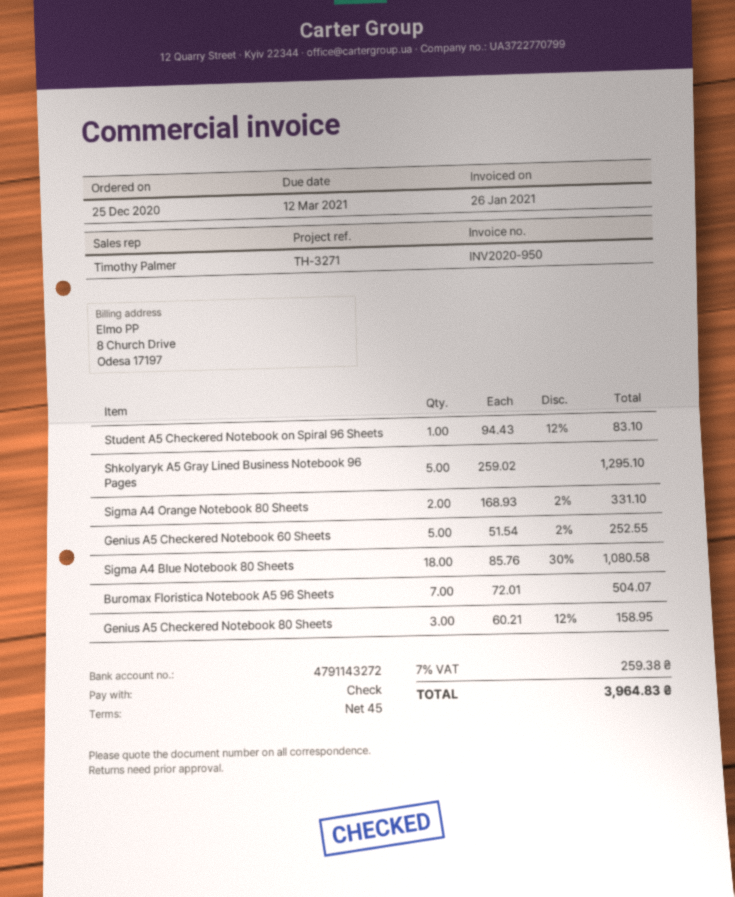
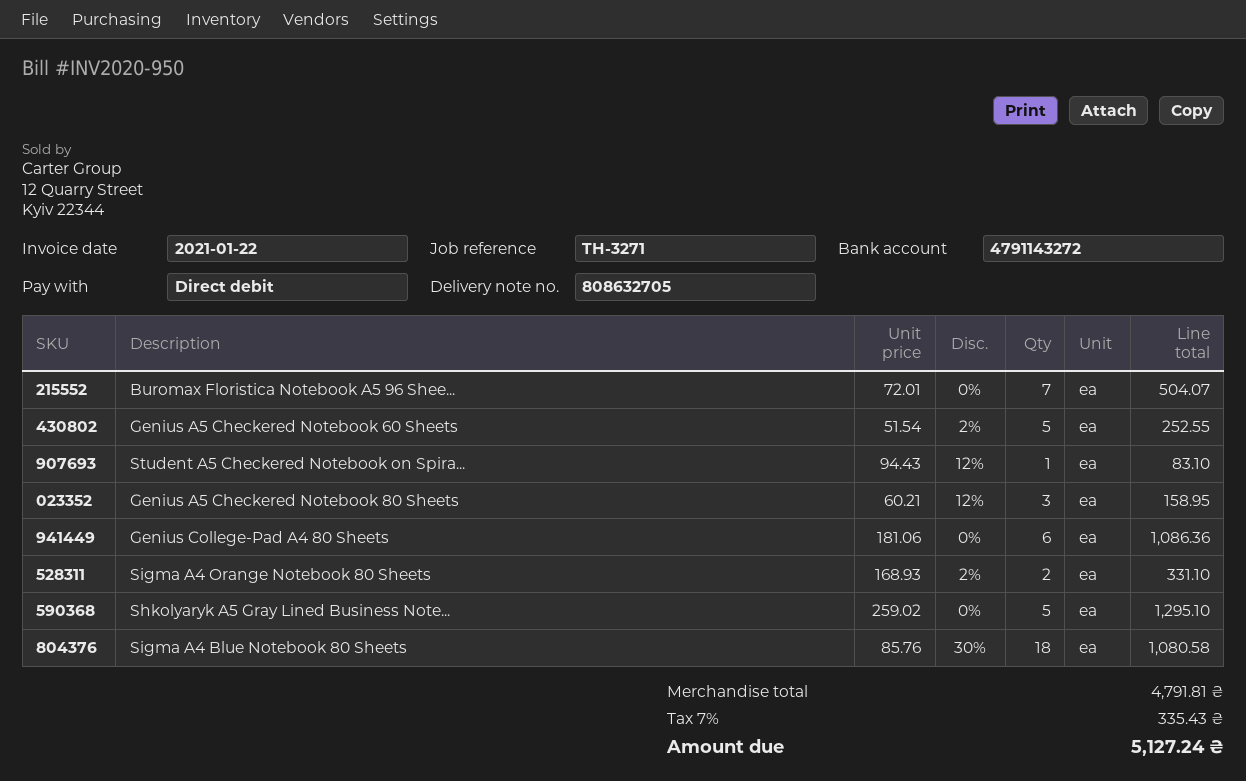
invoice date: 2021-01-26 -> 2021-01-22
payment method: cheque -> direct debit
Genius College-Pad A4 80 Sheets: none -> 6 x 181.06 = 1086.36
tax: 7% = 259.38 -> 7% = 335.43
total: 3964.83 -> 5127.24

